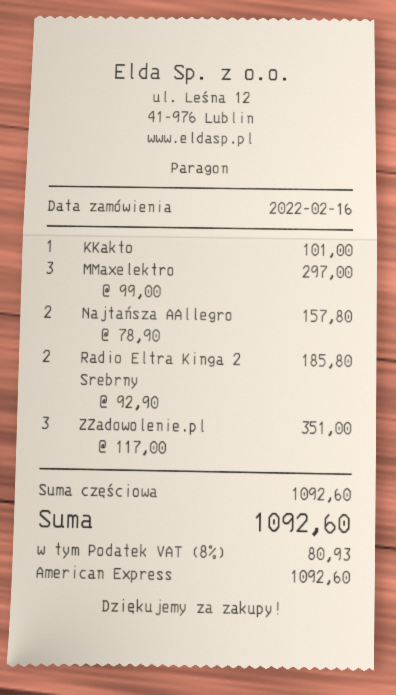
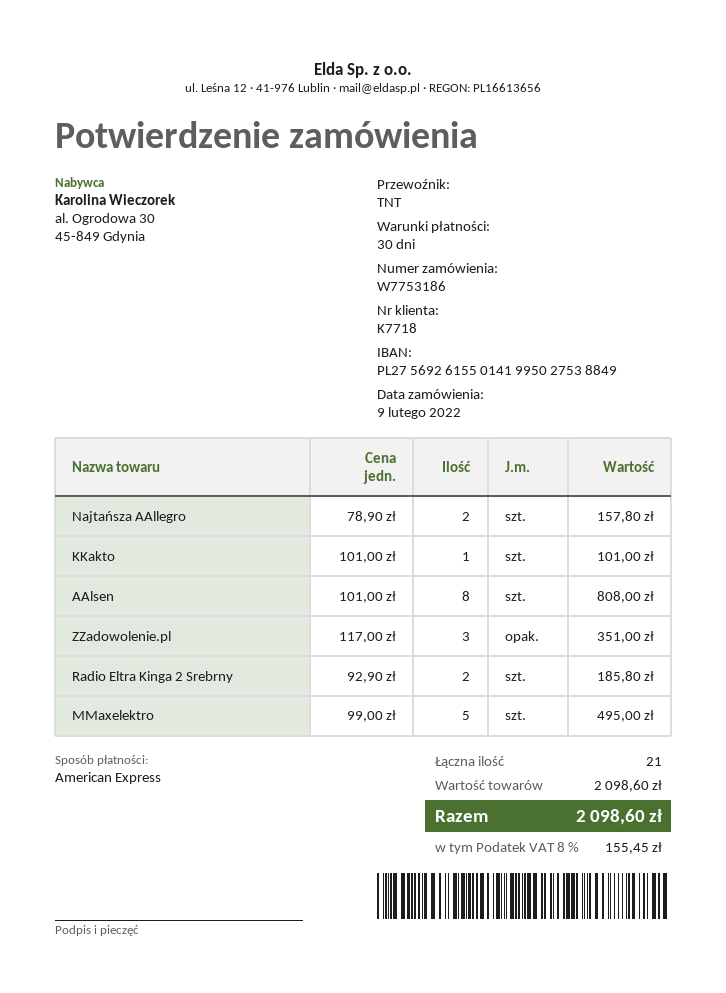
order date: 2022-02-16 -> 2022-02-09
MMaxelektro: 3 x 99.00 = 297.00 -> 5 x 99.00 = 495.00
AAlsen: none -> 8 x 101.00 = 808.00
subtotal: 1092.60 -> 2098.60
tax: 8% = 80.93 -> 8% = 155.45
total: 1092.60 -> 2098.60

